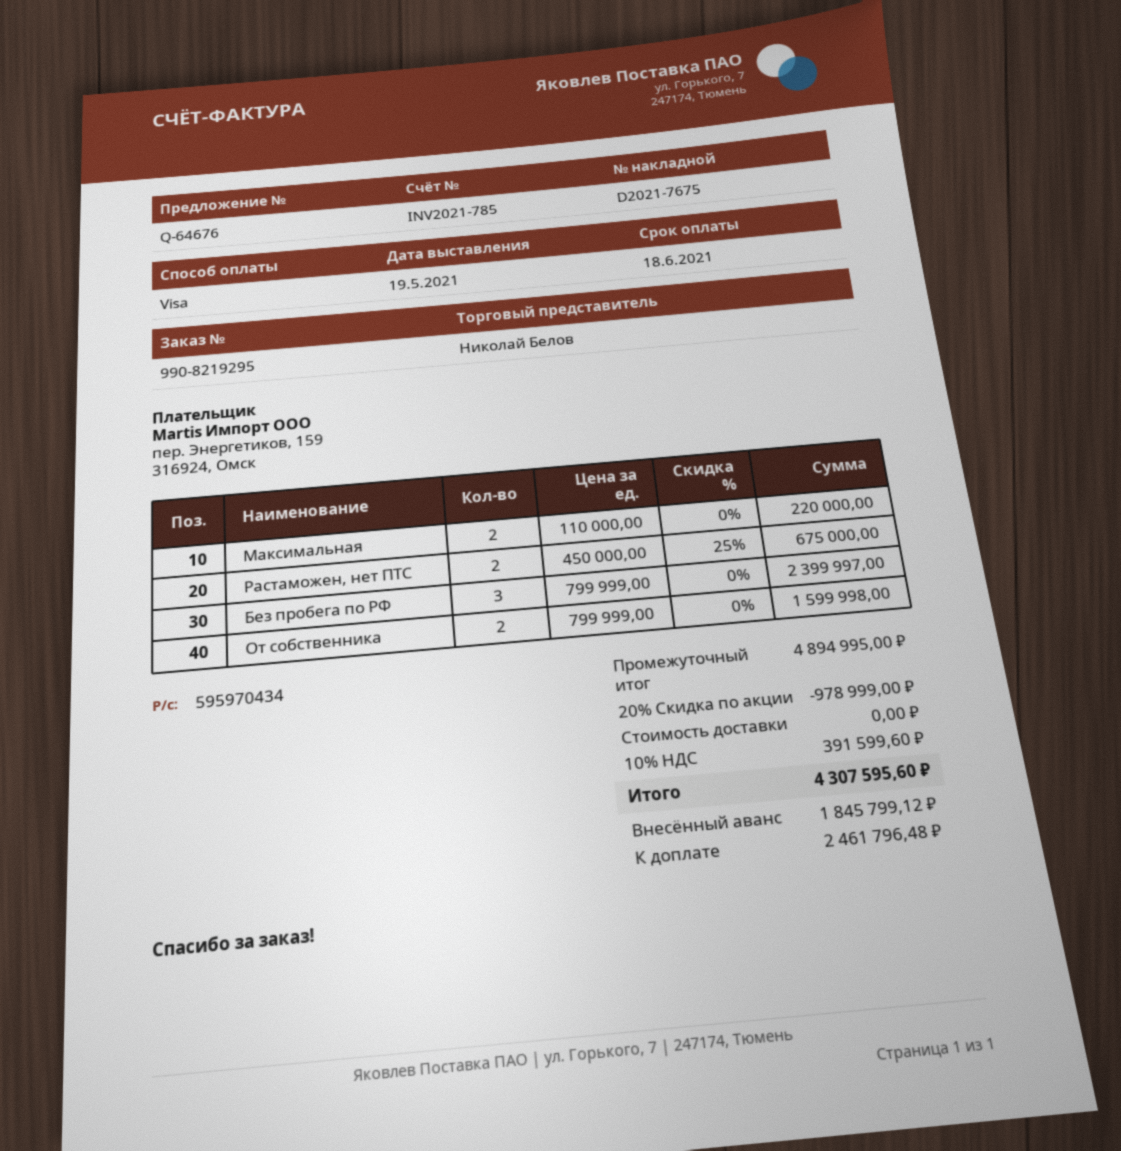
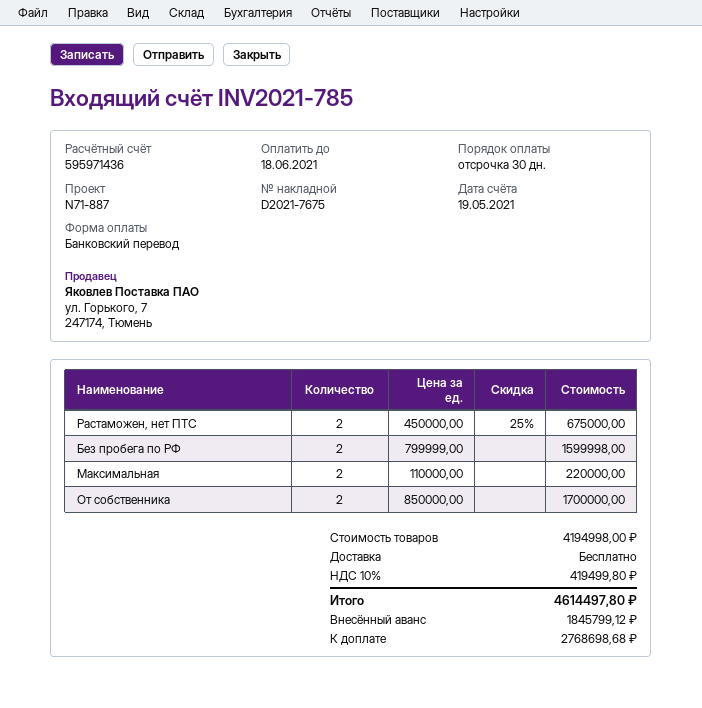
payment method: Visa -> bank transfer
bank account: 595970434 -> 595971436
Без пробега по РФ: 3 x 799999.00 = 2399997.00 -> 2 x 799999.00 = 1599998.00
От собственника: 2 x 799999.00 = 1599998.00 -> 2 x 850000.00 = 1700000.00
subtotal: 4894995.00 -> 4194998.00
discount: 20% = 978999.00 -> none
tax: 10% = 391599.60 -> 10% = 419499.80
total: 4307595.60 -> 4614497.80
balance: 2461796.48 -> 2768698.68

